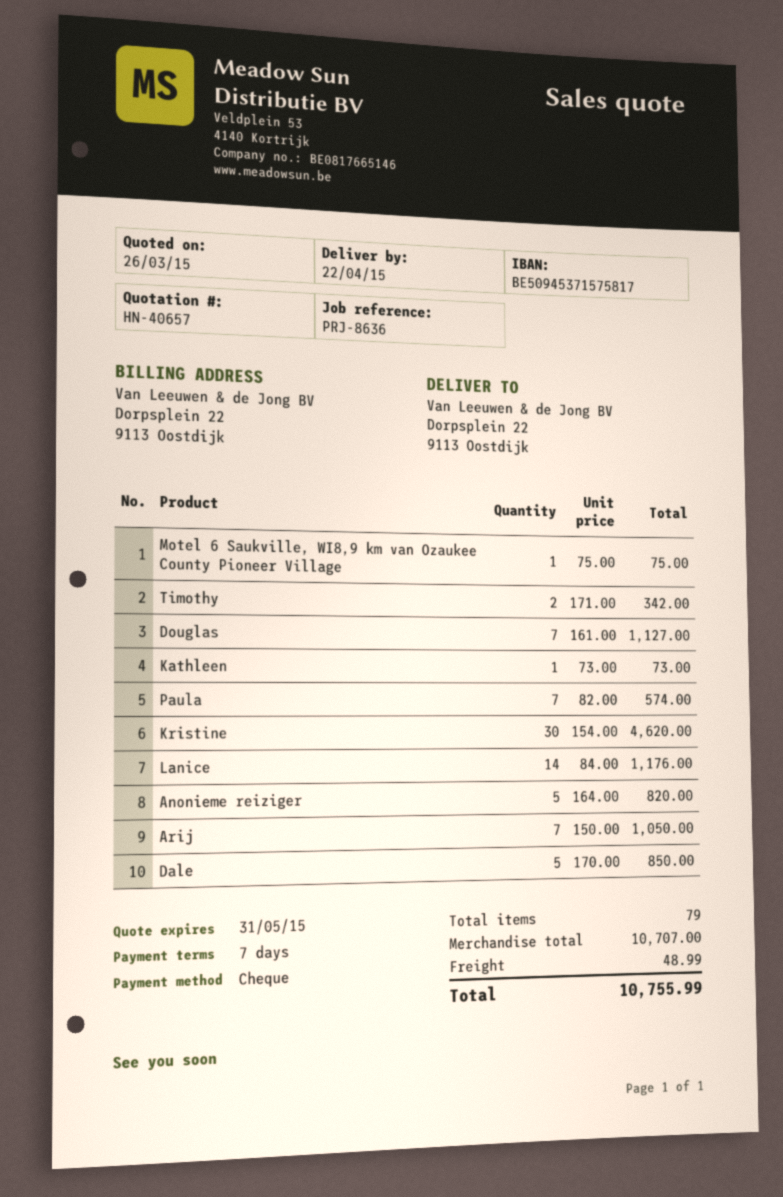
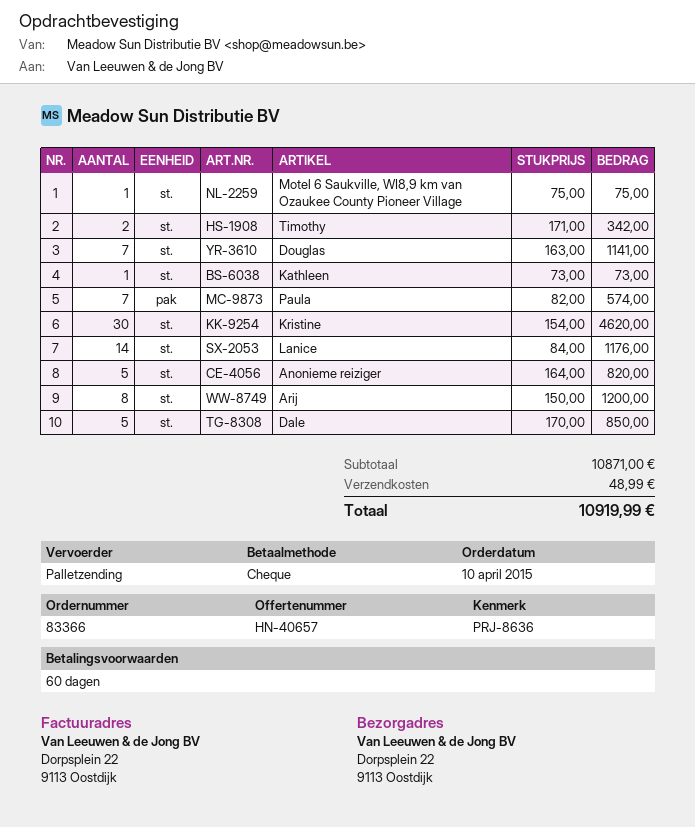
payment terms: 7 days -> 60 days
Douglas: 7 x 161.00 = 1127.00 -> 7 x 163.00 = 1141.00
Arij: 7 x 150.00 = 1050.00 -> 8 x 150.00 = 1200.00
subtotal: 10707.00 -> 10871.00
total: 10755.99 -> 10919.99

